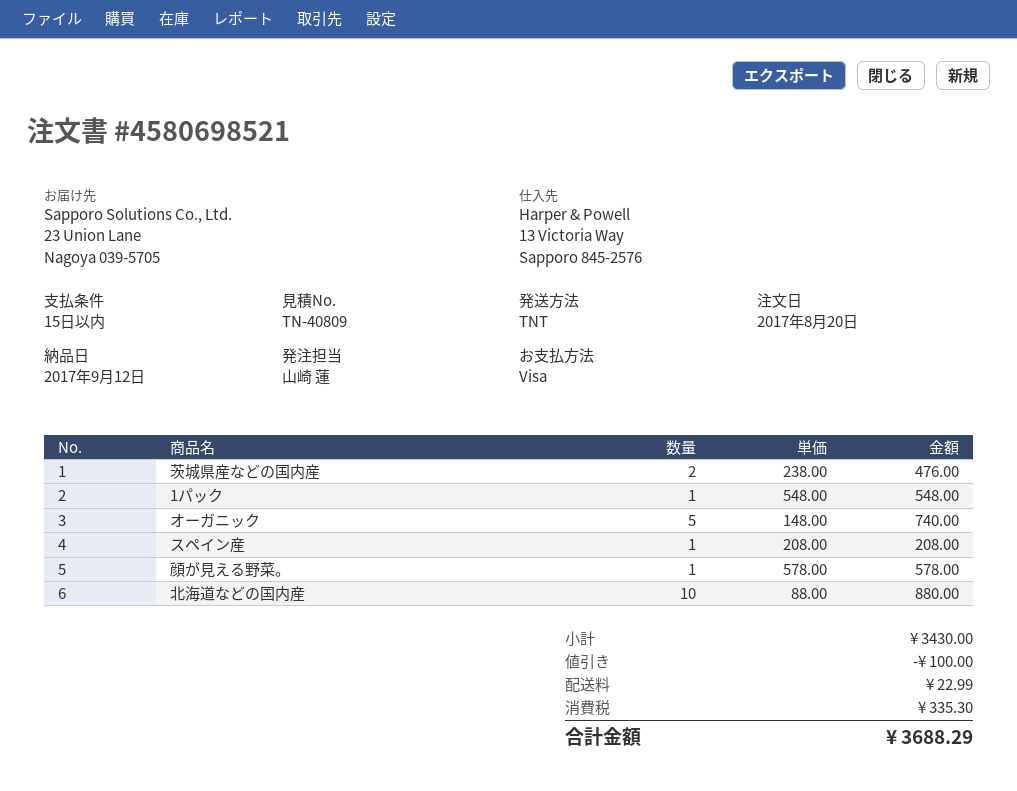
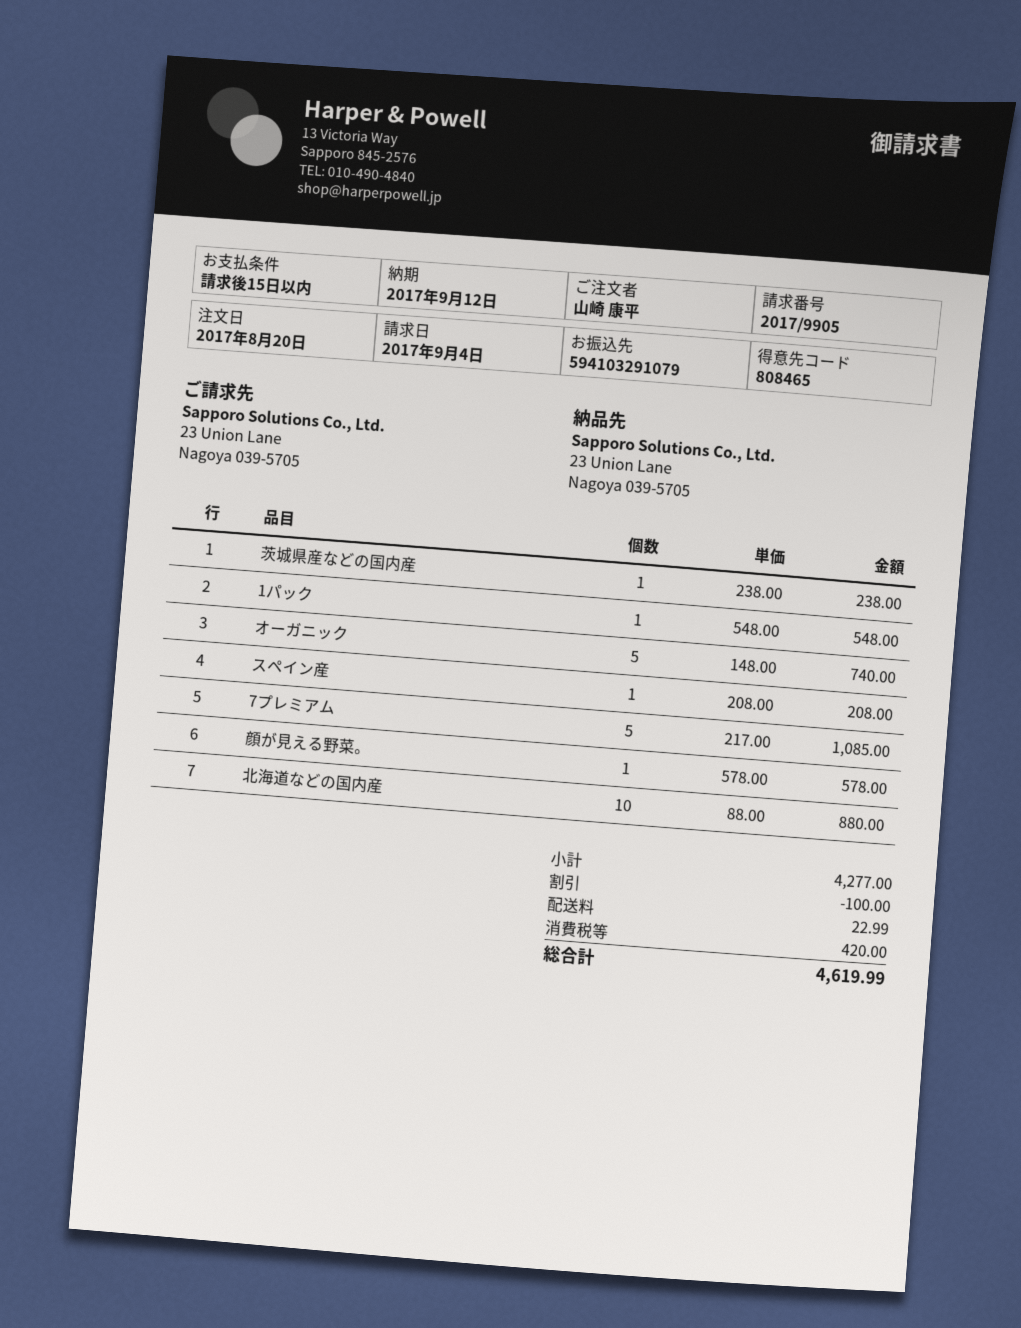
ordered by: 山崎 蓮 -> 山崎 康平
茨城県産などの国内産: 2 x 238.00 = 476.00 -> 1 x 238.00 = 238.00
7プレミアム: none -> 5 x 217.00 = 1085.00
subtotal: 3430.00 -> 4277.00
tax: 335.30 -> 420.00
total: 3688.29 -> 4619.99

